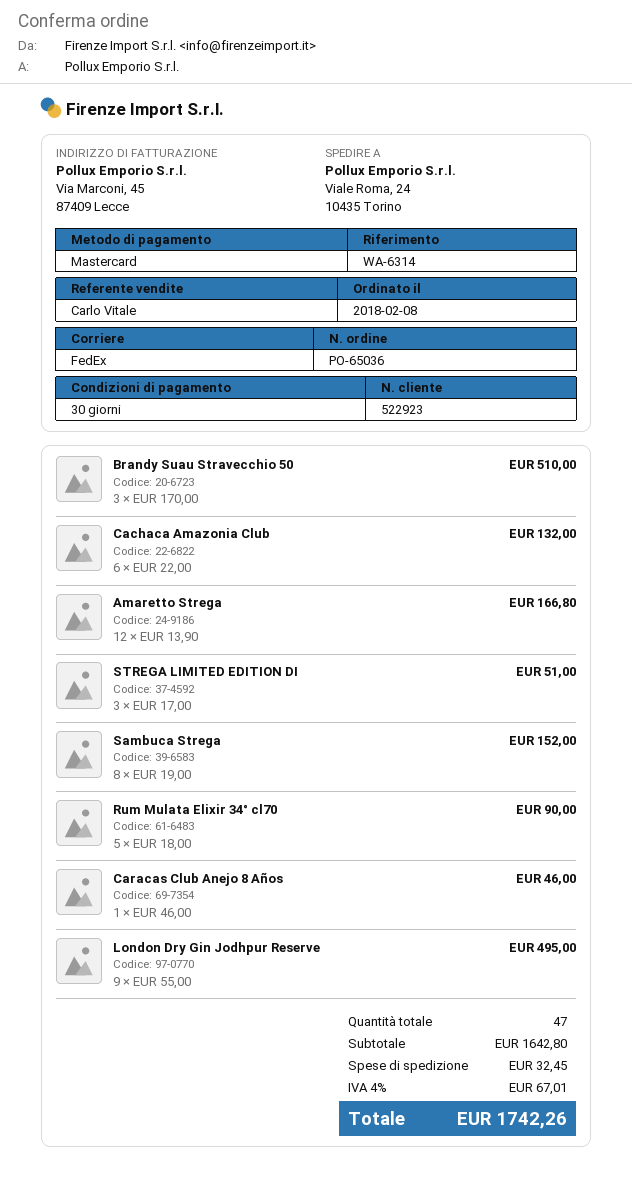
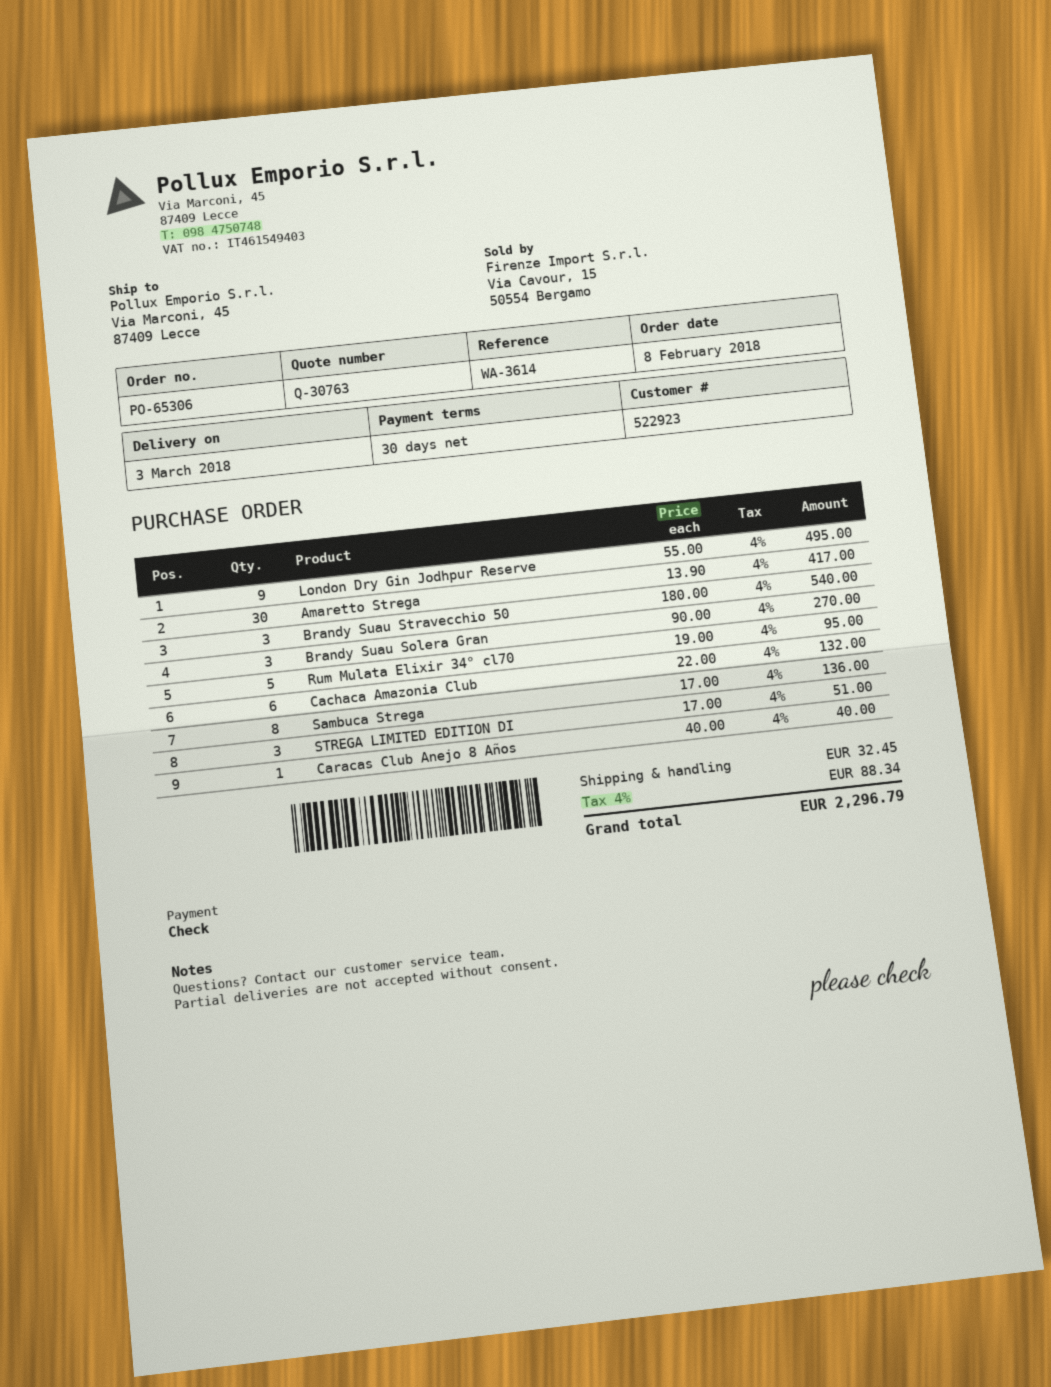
order number: PO-65036 -> PO-65306
reference: WA-6314 -> WA-3614
payment method: Mastercard -> cheque
ship to: Viale Roma, 24, 10435 Torino -> Via Marconi, 45, 87409 Lecce
Brandy Suau Stravecchio 50: 3 x 170.00 = 510.00 -> 3 x 180.00 = 540.00
Amaretto Strega: 12 x 13.90 = 166.80 -> 30 x 13.90 = 417.00
Sambuca Strega: 8 x 19.00 = 152.00 -> 8 x 17.00 = 136.00
Rum Mulata Elixir 34° cl70: 5 x 18.00 = 90.00 -> 5 x 19.00 = 95.00
Caracas Club Anejo 8 Años: 1 x 46.00 = 46.00 -> 1 x 40.00 = 40.00
Brandy Suau Solera Gran: none -> 3 x 90.00 = 270.00
tax: 4% = 67.01 -> 4% = 88.34
total: 1742.26 -> 2296.79

